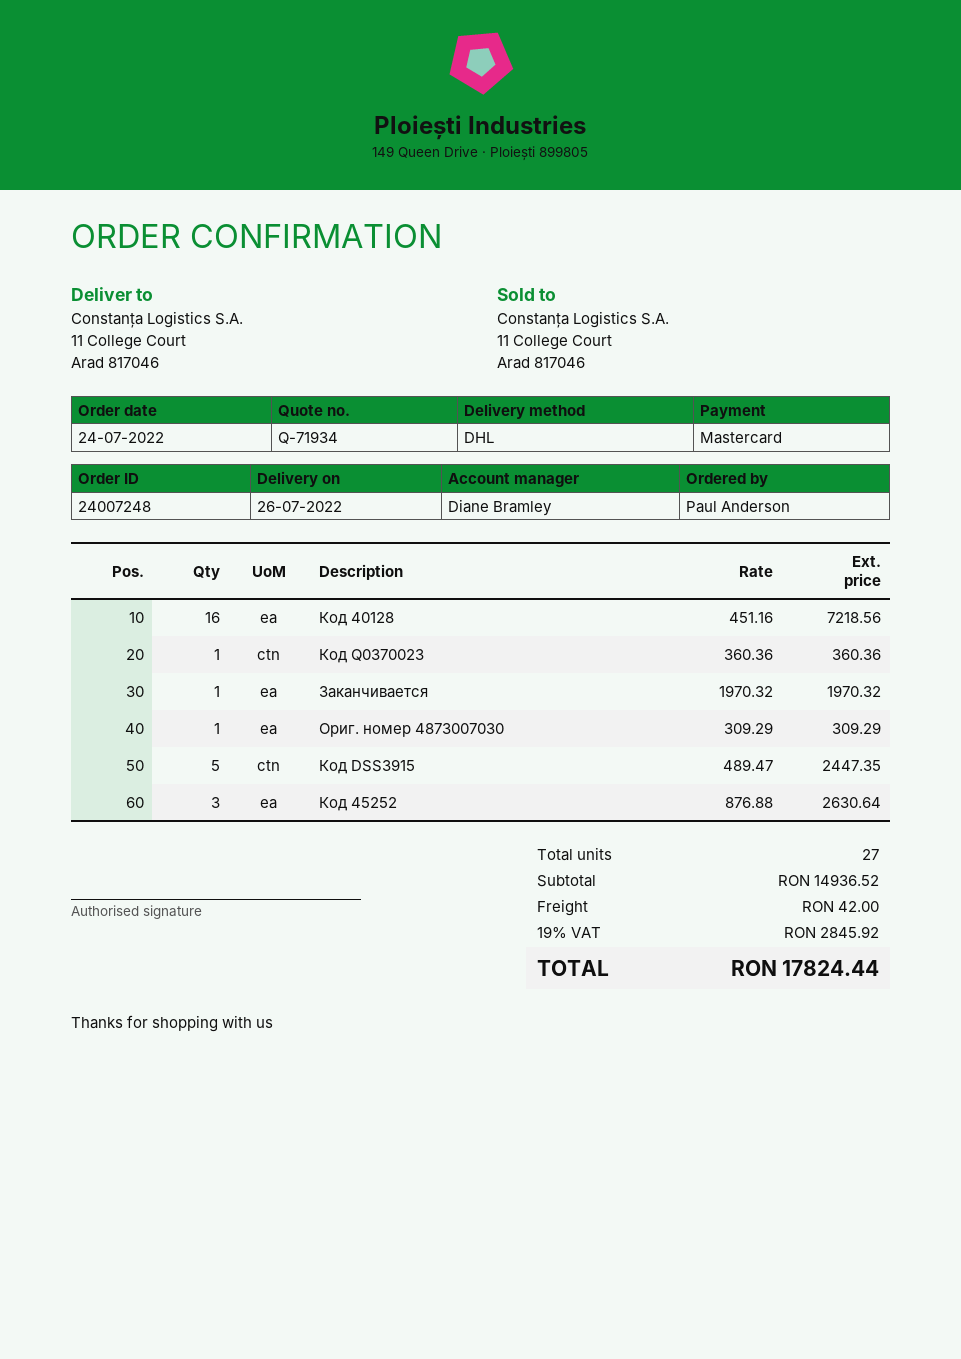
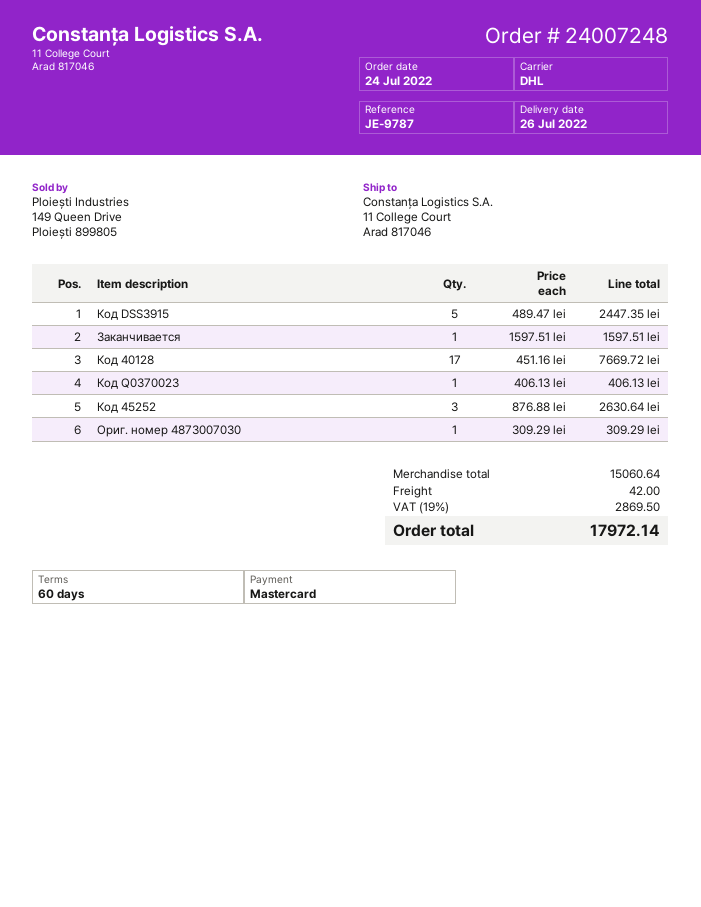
Код 40128: 16 x 451.16 = 7218.56 -> 17 x 451.16 = 7669.72
Код Q0370023: 1 x 360.36 = 360.36 -> 1 x 406.13 = 406.13
Заканчивается: 1 x 1970.32 = 1970.32 -> 1 x 1597.51 = 1597.51
subtotal: 14936.52 -> 15060.64
tax: 19% = 2845.92 -> 19% = 2869.50
total: 17824.44 -> 17972.14

